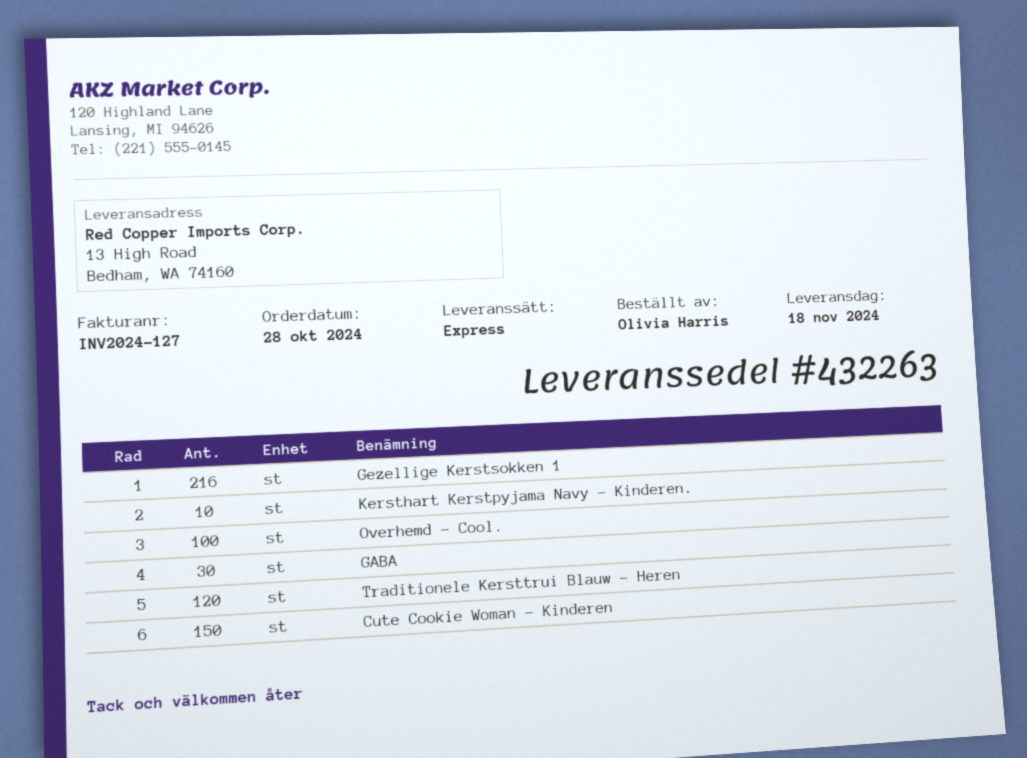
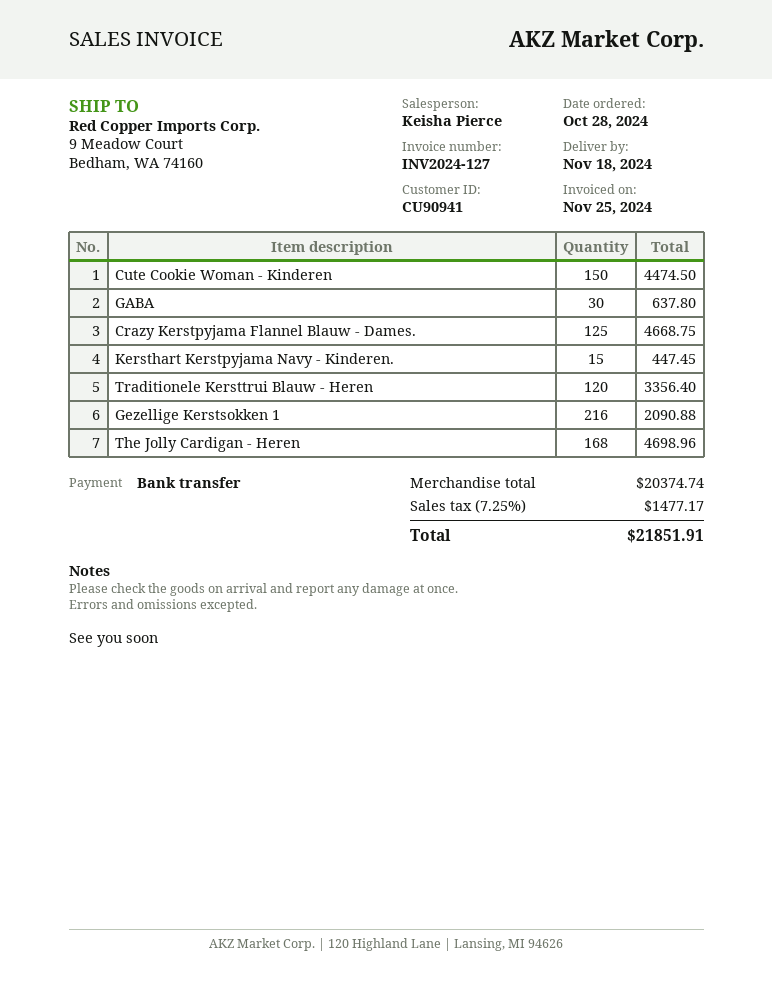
ship to: 13 High Road, Bedham, WA 74160 -> 9 Meadow Court, Bedham, WA 74160
Kersthart Kerstpyjama Navy - Kinderen.: 10 -> 15
Overhemd - Cool.: 100 -> none
Crazy Kerstpyjama Flannel Blauw - Dames.: none -> 125
The Jolly Cardigan - Heren: none -> 168

